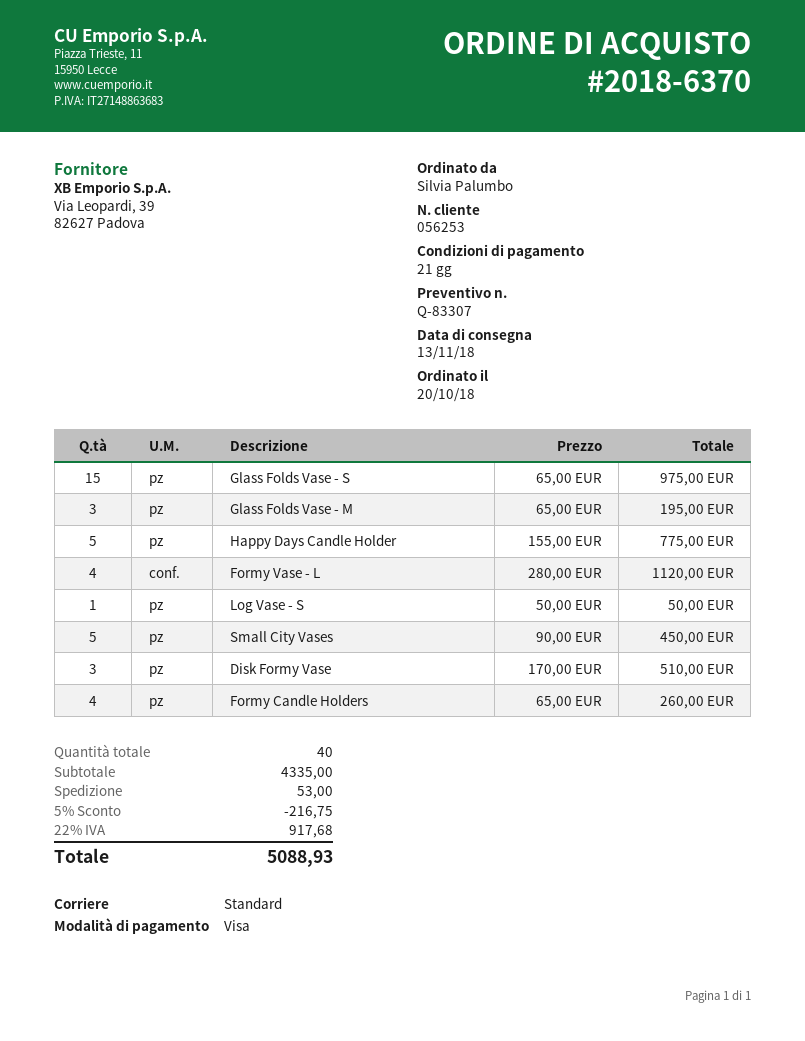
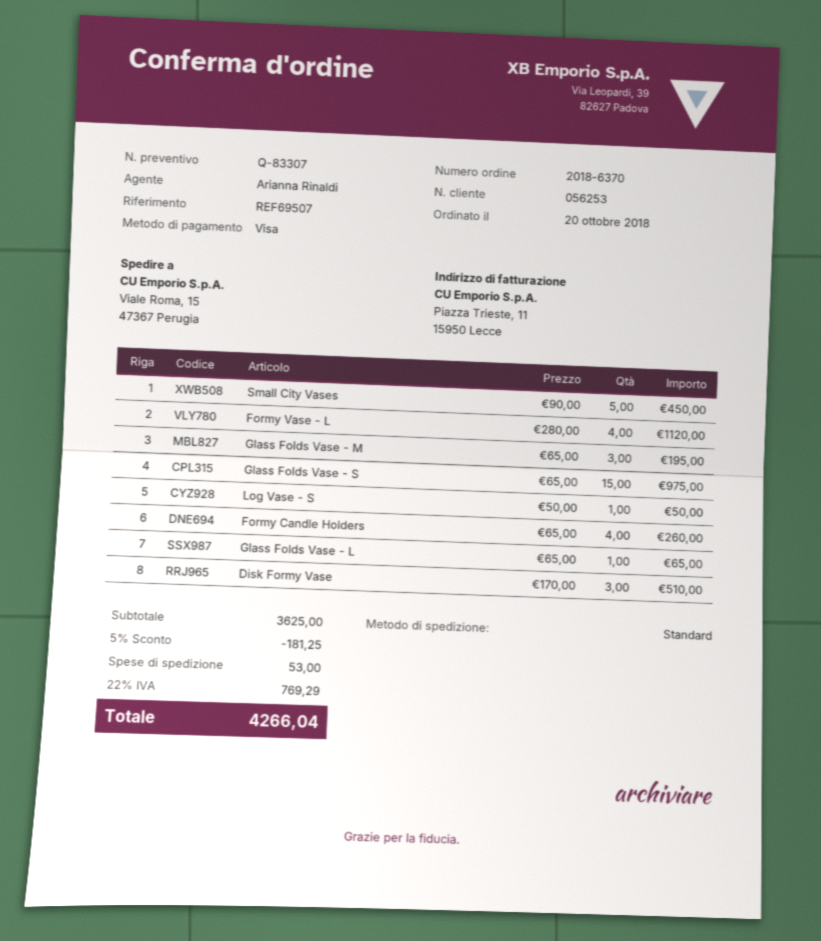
Happy Days Candle Holder: 5 x 155.00 = 775.00 -> none
Glass Folds Vase - L: none -> 1 x 65.00 = 65.00
subtotal: 4335.00 -> 3625.00
discount: 5% = 216.75 -> 5% = 181.25
tax: 22% = 917.68 -> 22% = 769.29
total: 5088.93 -> 4266.04

